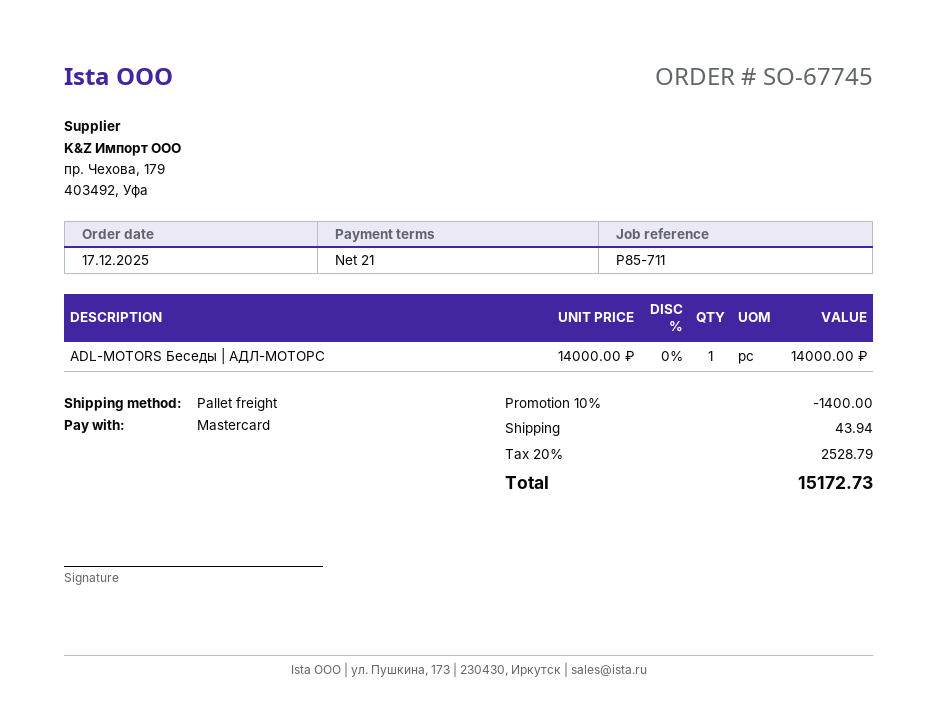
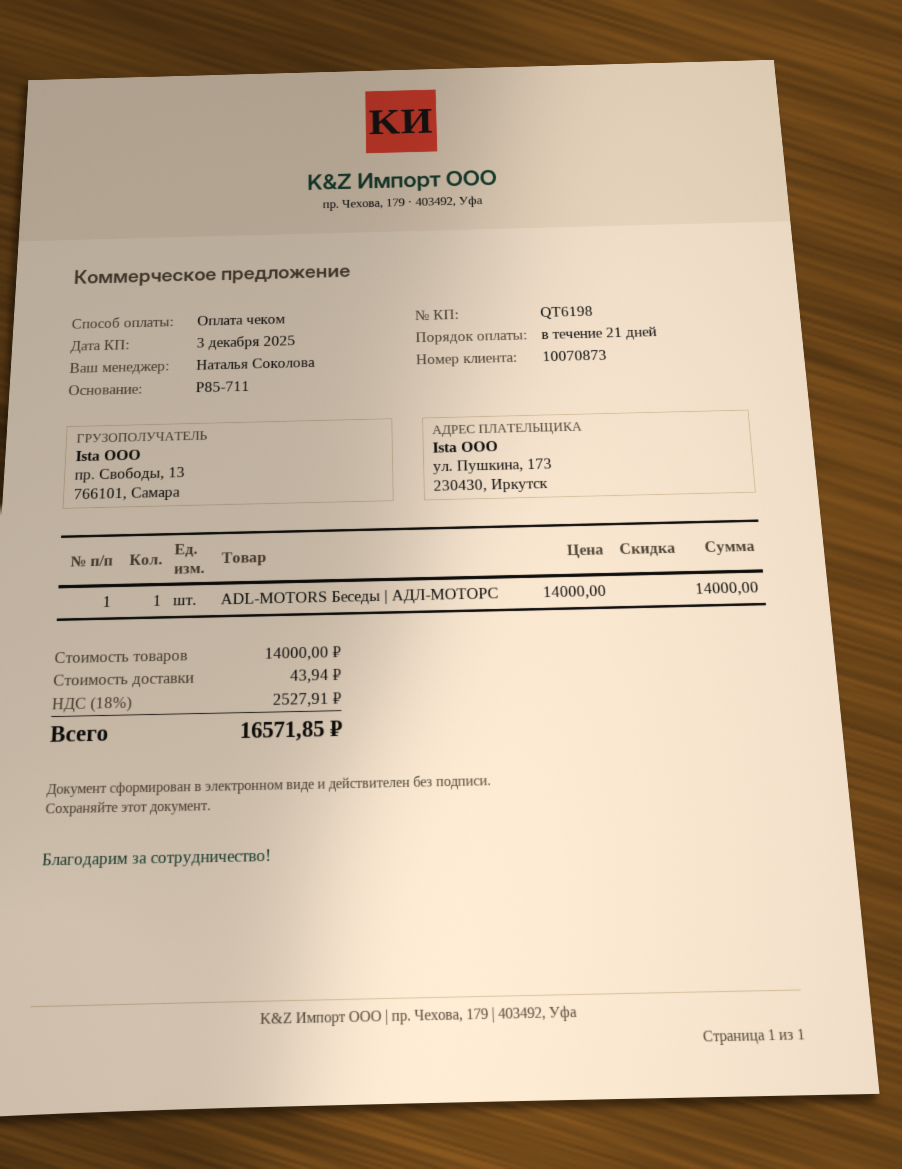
payment method: Mastercard -> cheque
discount: 10% = 1400.00 -> none
tax: 20% = 2528.79 -> 18% = 2527.91
total: 15172.73 -> 16571.85

